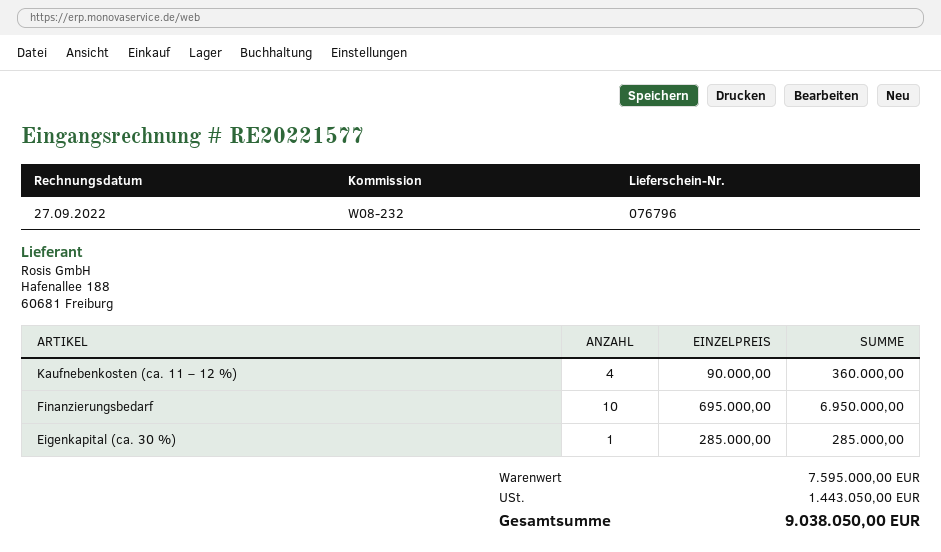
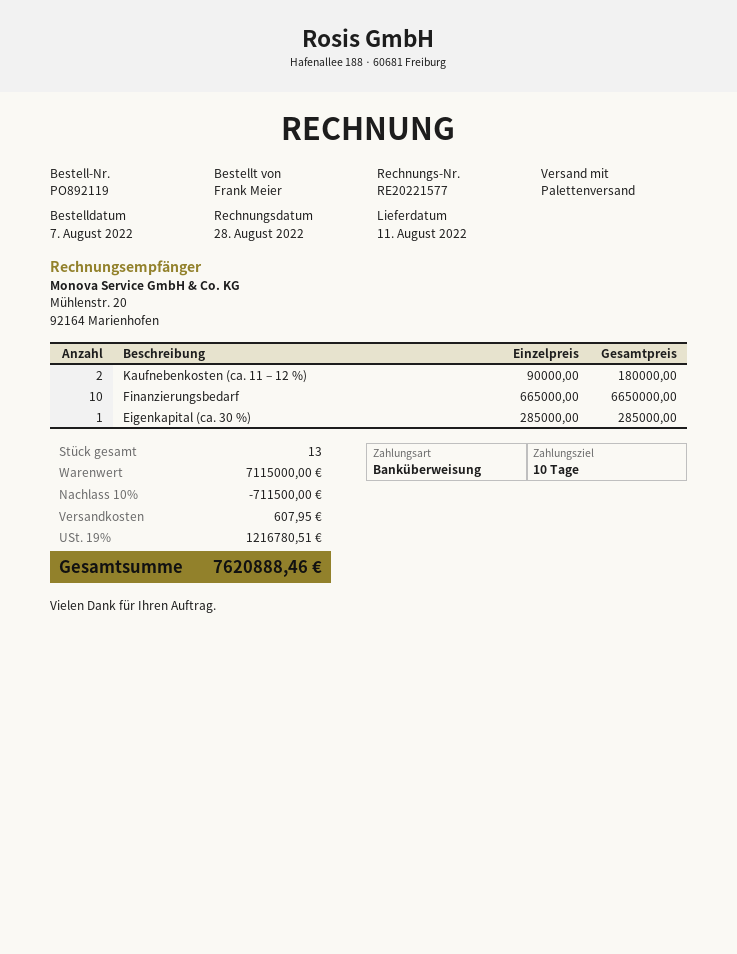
invoice date: 2022-09-27 -> 2022-08-28
Kaufnebenkosten (ca. 11 – 12 %): 4 x 90000.00 = 360000.00 -> 2 x 90000.00 = 180000.00
Finanzierungsbedarf: 10 x 695000.00 = 6950000.00 -> 10 x 665000.00 = 6650000.00
subtotal: 7595000.00 -> 7115000.00
discount: none -> 10% = 711500.00
shipping: none -> 607.95
tax: 1443050.00 -> 1216780.51
total: 9038050.00 -> 7620888.46

